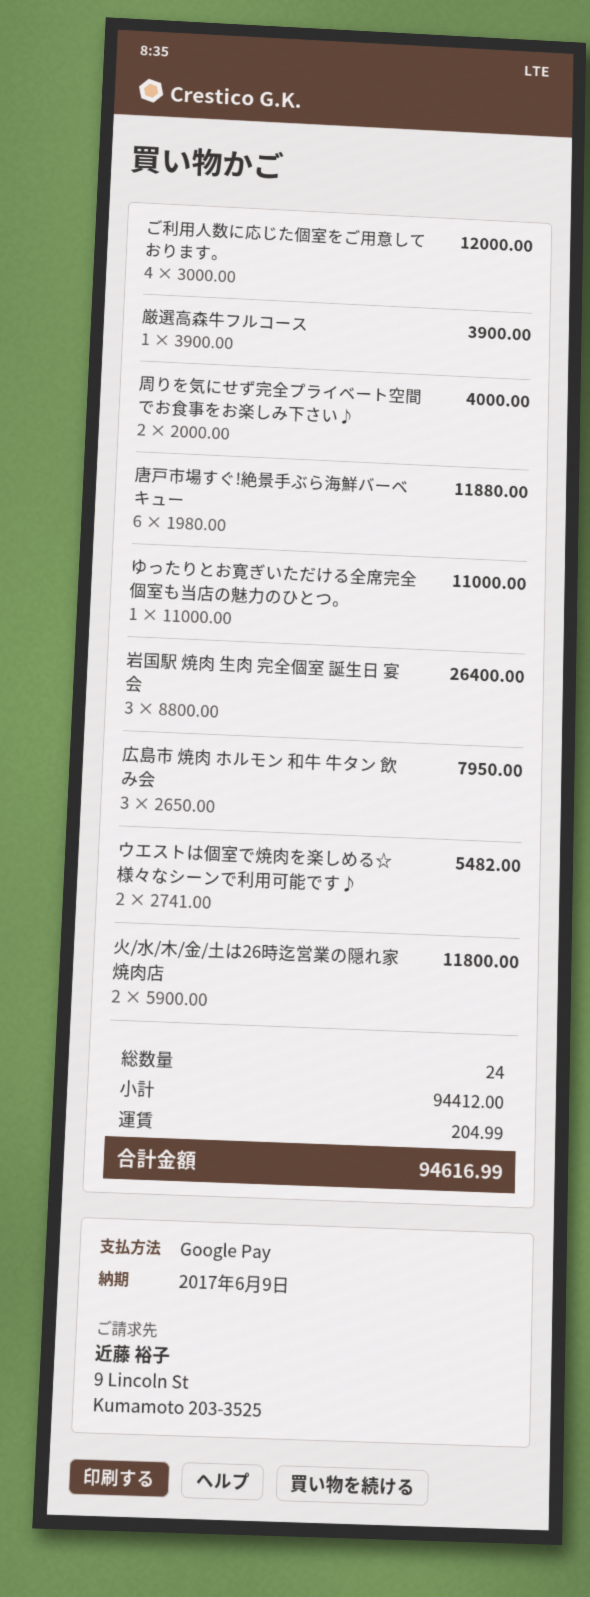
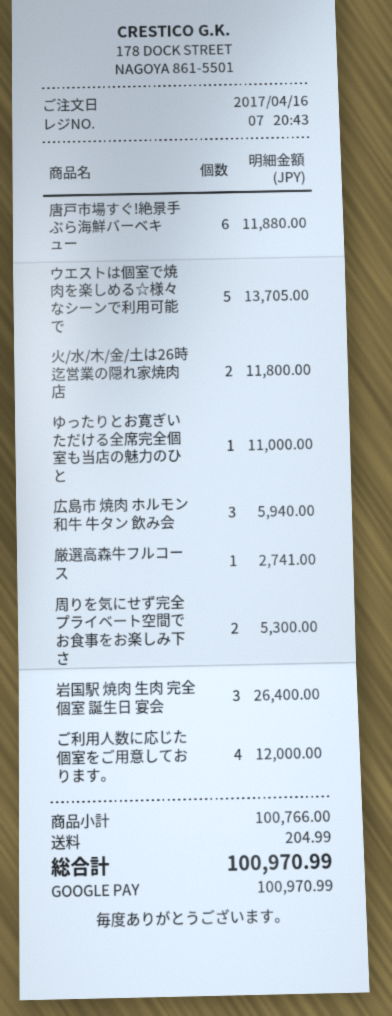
厳選高森牛フルコース: 1 for 3900.00 -> 1 for 2741.00
周りを気にせず完全プライベート空間でお食事をお楽しみ下さい♪: 2 for 4000.00 -> 2 for 5300.00
広島市 焼肉 ホルモン 和牛 牛タン 飲み会: 3 for 7950.00 -> 3 for 5940.00
ウエストは個室で焼肉を楽しめる☆様々なシーンで利用可能です♪: 2 for 5482.00 -> 5 for 13705.00
subtotal: 94412.00 -> 100766.00
total: 94616.99 -> 100970.99

